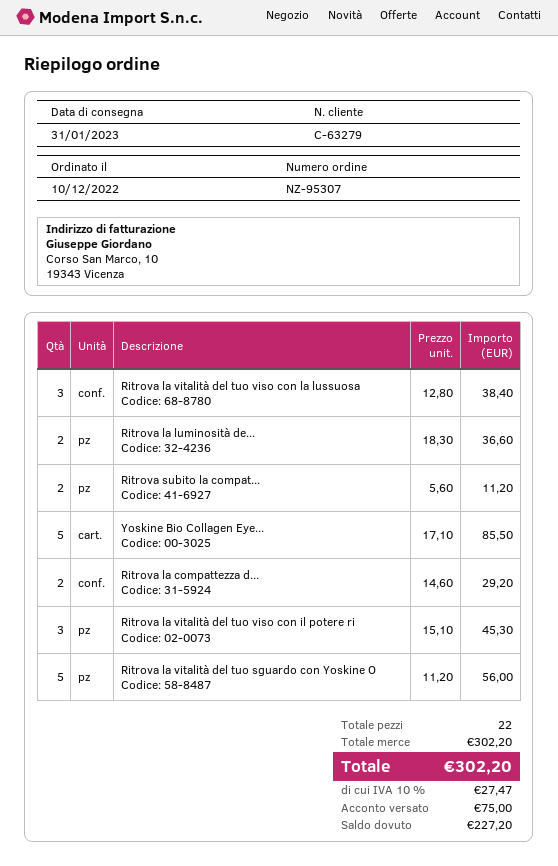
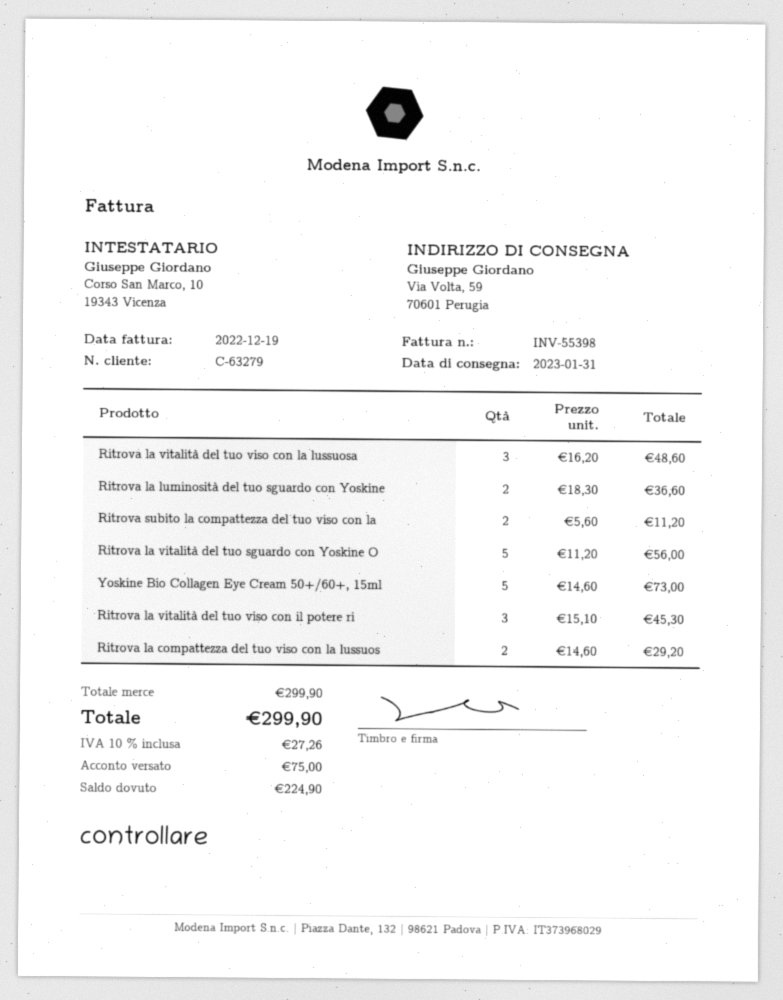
Ritrova la vitalità del tuo viso con la lussuosa: 3 x 12.80 = 38.40 -> 3 x 16.20 = 48.60
Yoskine Bio Collagen Eye...: 5 x 17.10 = 85.50 -> 5 x 14.60 = 73.00
subtotal: 302.20 -> 299.90
tax: 10% = 27.47 -> 10% = 27.26
total: 302.20 -> 299.90
balance: 227.20 -> 224.90

